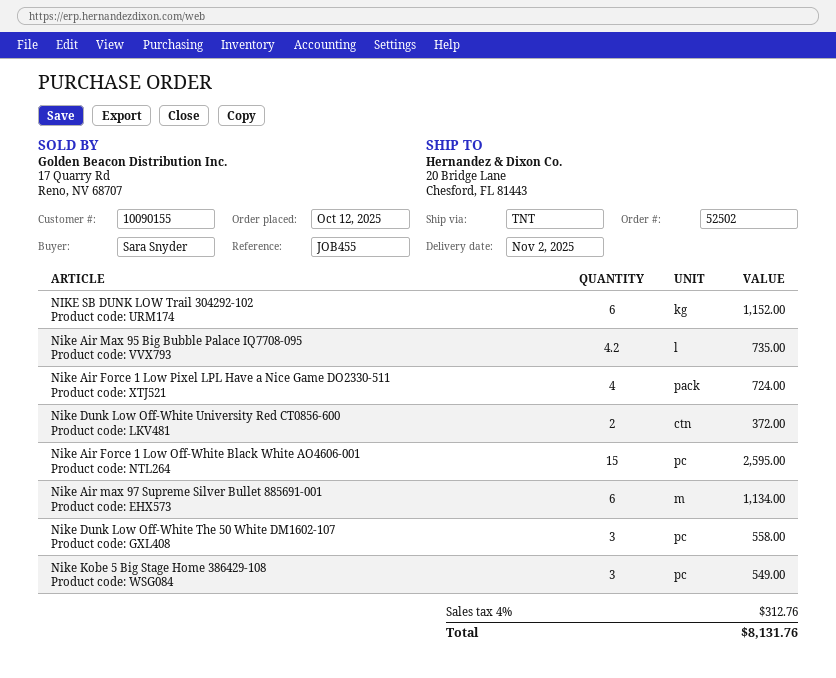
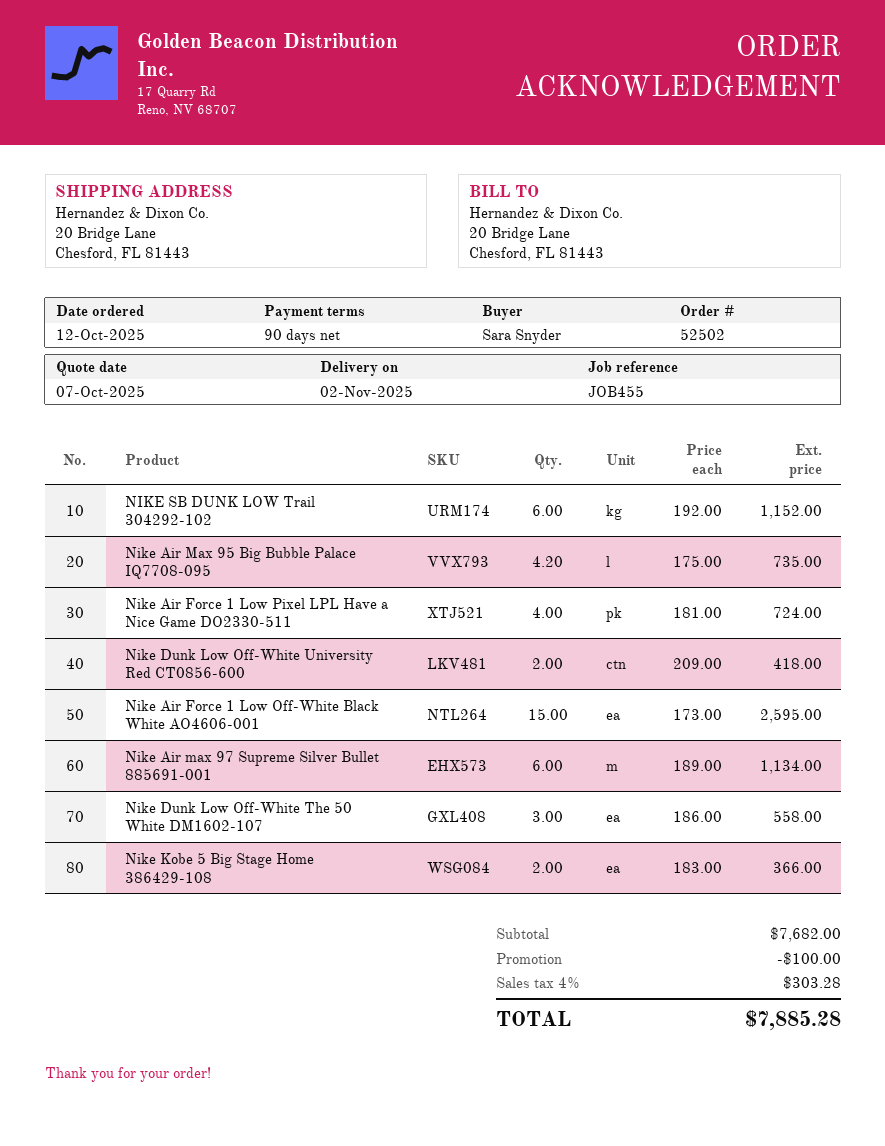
Nike Dunk Low Off-White University Red CT0856-600: 2 for 372.00 -> 2 for 418.00
Nike Kobe 5 Big Stage Home 386429-108: 3 for 549.00 -> 2 for 366.00
discount: none -> 100.00
tax: 4% = 312.76 -> 4% = 303.28
total: 8131.76 -> 7885.28

